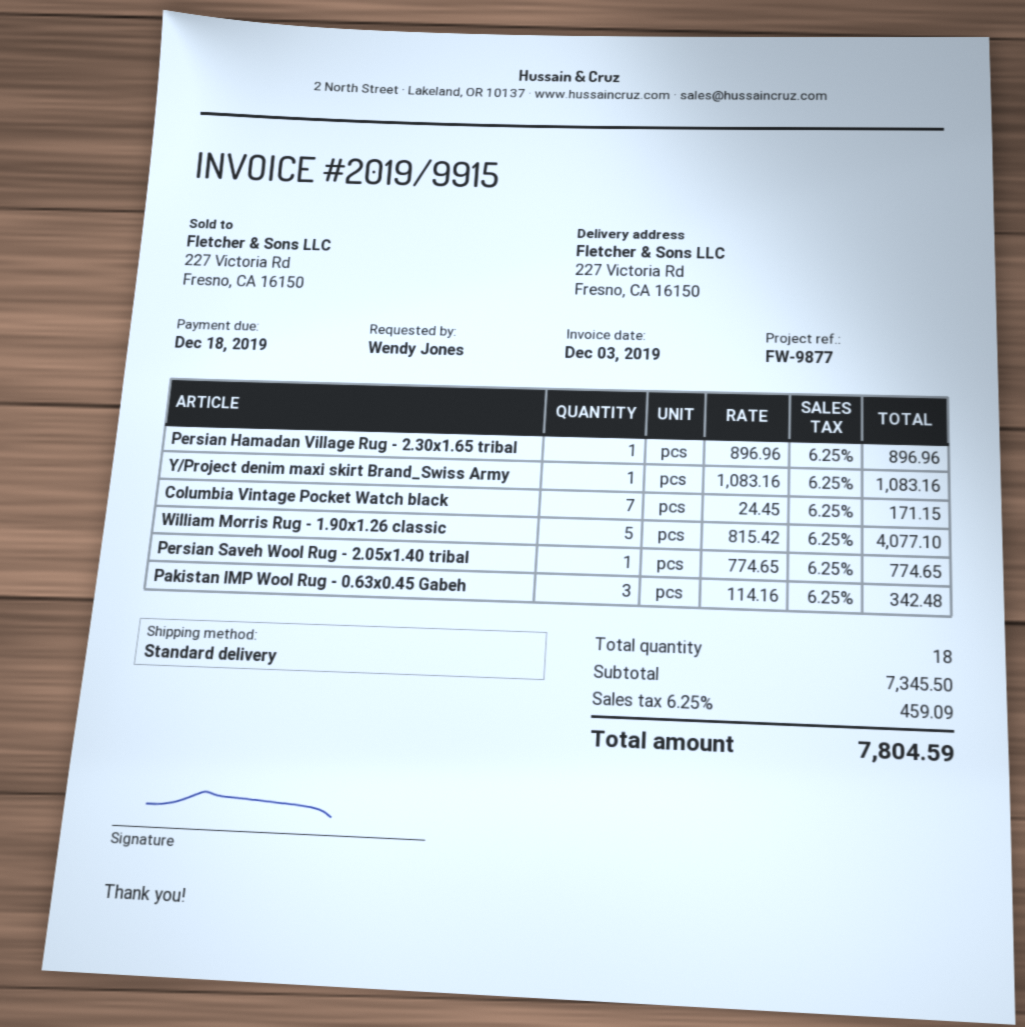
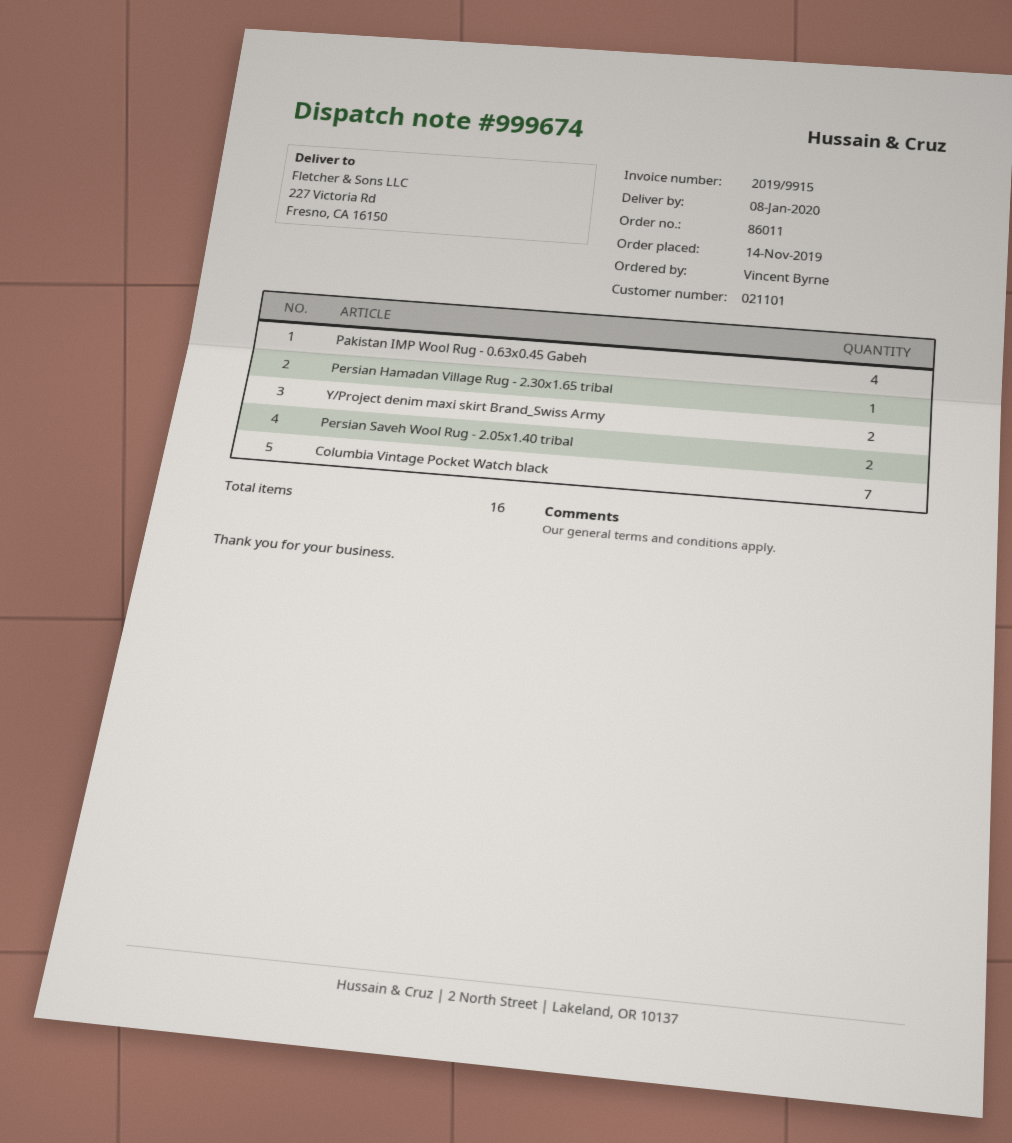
ordered by: Wendy Jones -> Vincent Byrne
Y/Project denim maxi skirt Brand_Swiss Army: 1 -> 2
William Morris Rug - 1.90x1.26 classic: 5 -> none
Persian Saveh Wool Rug - 2.05x1.40 tribal: 1 -> 2
Pakistan IMP Wool Rug - 0.63x0.45 Gabeh: 3 -> 4
total quantity: 18 -> 16

